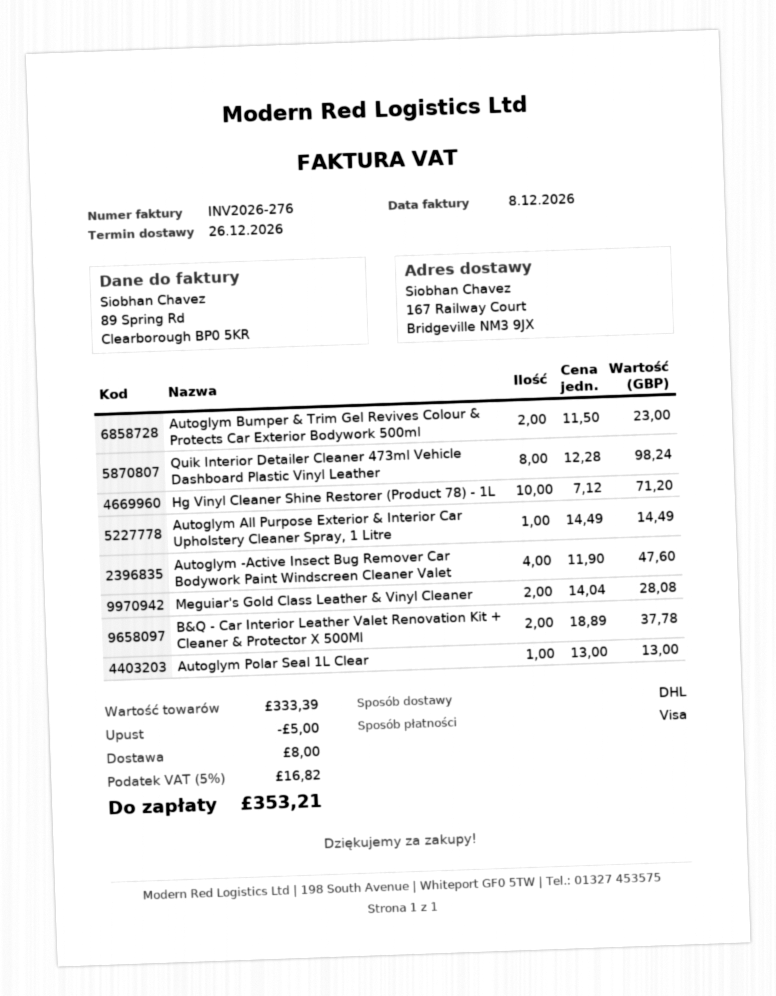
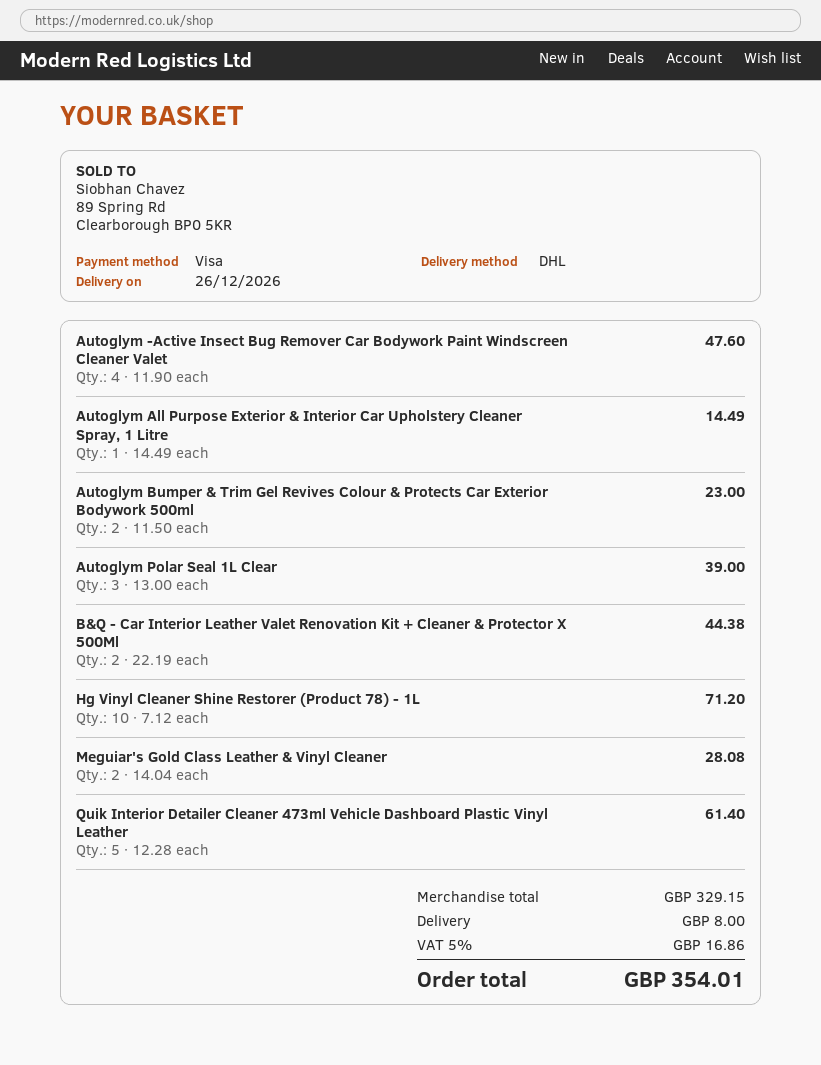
Quik Interior Detailer Cleaner 473ml Vehicle Dashboard Plastic Vinyl Leather: 8 x 12.28 = 98.24 -> 5 x 12.28 = 61.40
B&Q - Car Interior Leather Valet Renovation Kit + Cleaner & Protector X 500Ml: 2 x 18.89 = 37.78 -> 2 x 22.19 = 44.38
Autoglym Polar Seal 1L Clear: 1 x 13.00 = 13.00 -> 3 x 13.00 = 39.00
subtotal: 333.39 -> 329.15
discount: 5.00 -> none
tax: 5% = 16.82 -> 5% = 16.86
total: 353.21 -> 354.01

